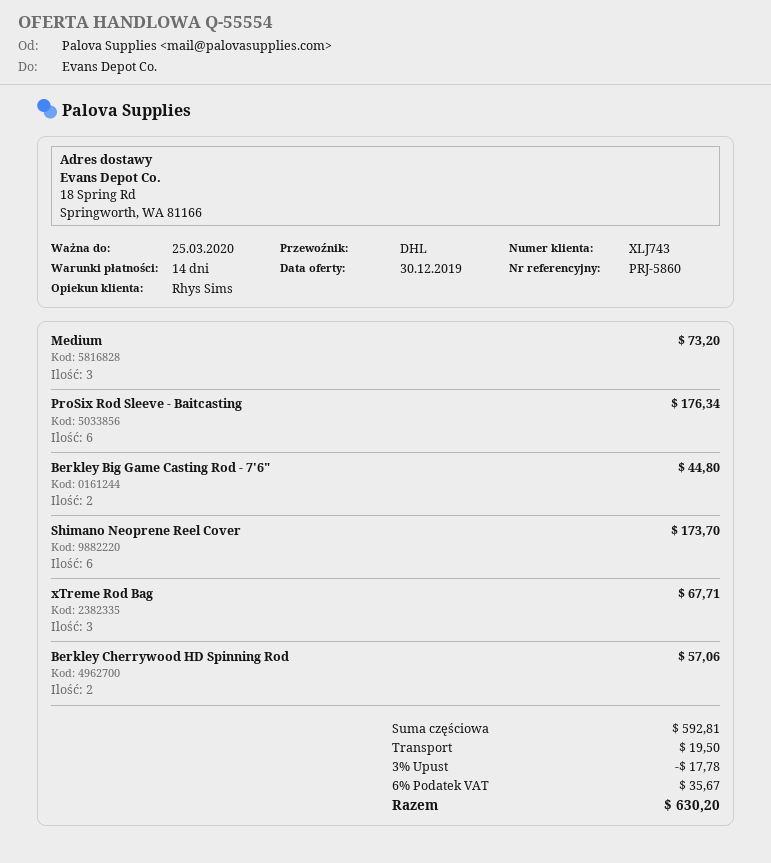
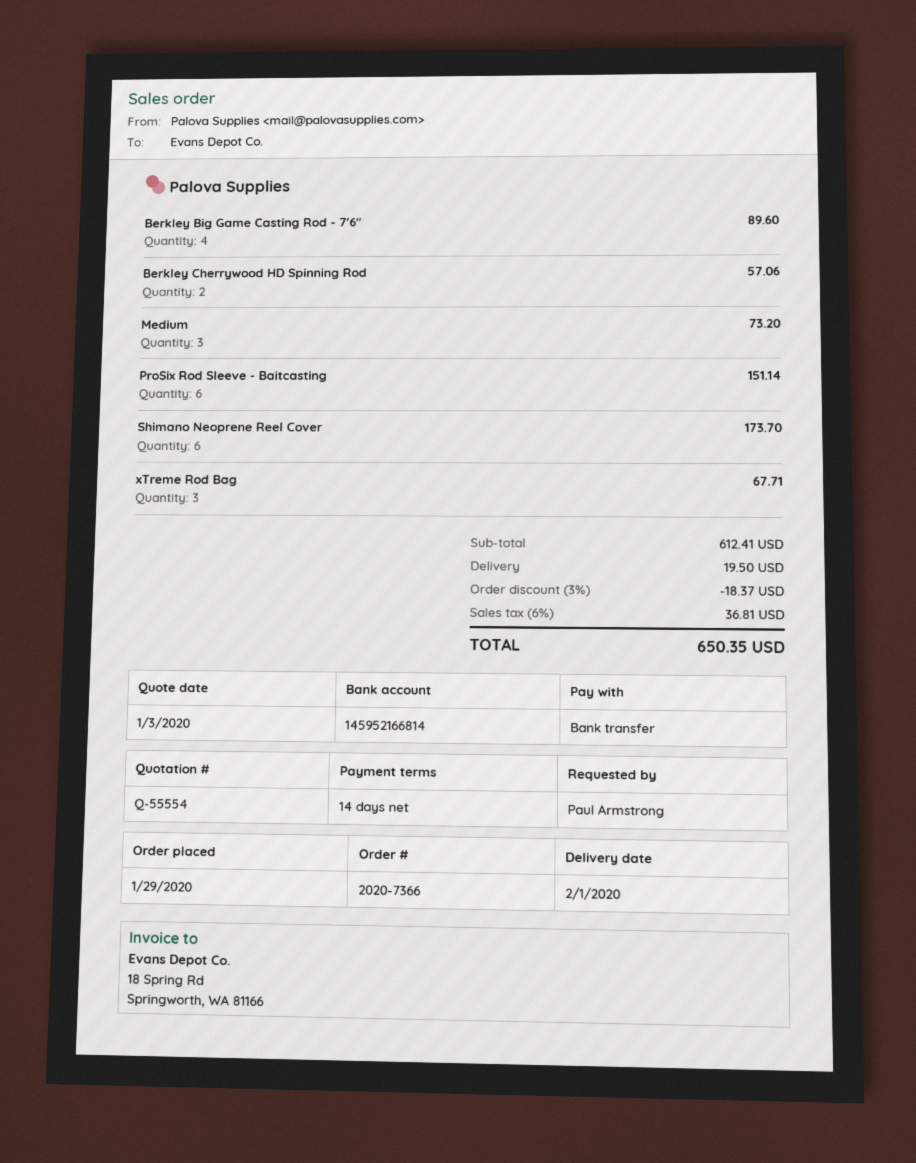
quote date: 2019-12-30 -> 2020-01-03
ProSix Rod Sleeve - Baitcasting: 6 for 176.34 -> 6 for 151.14
Berkley Big Game Casting Rod - 7'6": 2 for 44.80 -> 4 for 89.60
subtotal: 592.81 -> 612.41
discount: 3% = 17.78 -> 3% = 18.37
tax: 6% = 35.67 -> 6% = 36.81
total: 630.20 -> 650.35

